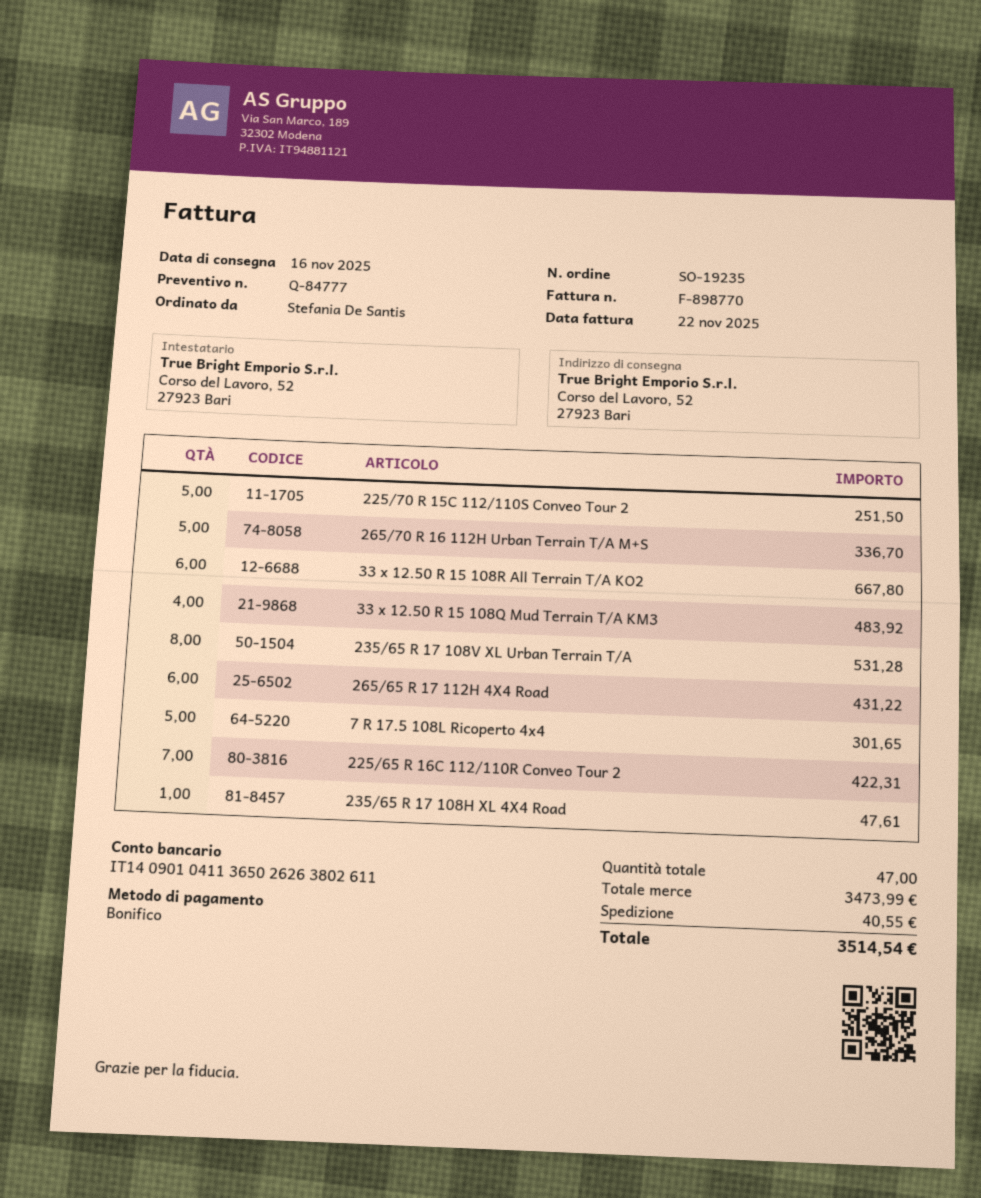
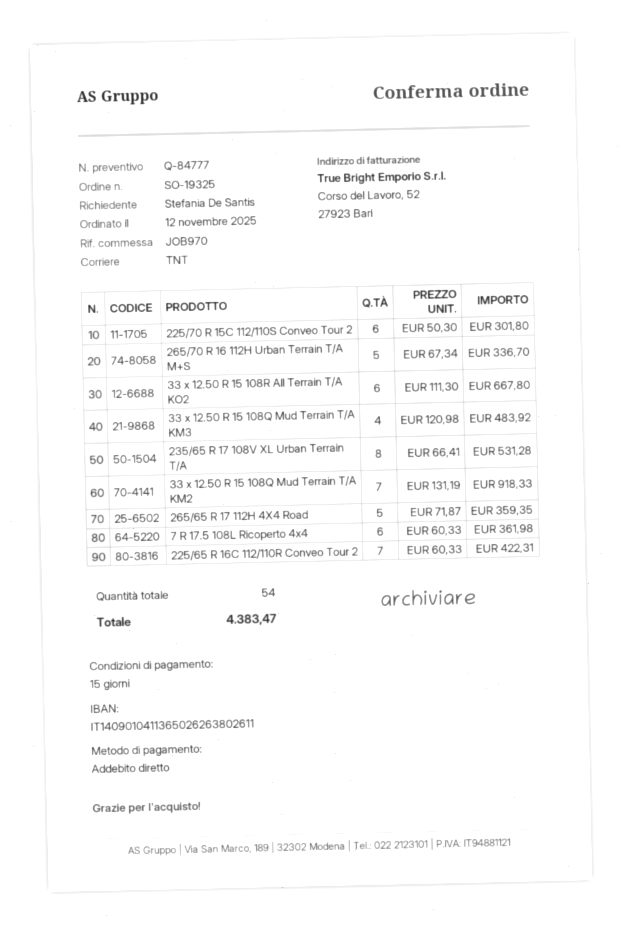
order number: SO-19235 -> SO-19325
payment method: bank transfer -> direct debit
225/70 R 15C 112/110S Conveo Tour 2: 5 for 251.50 -> 6 for 301.80
265/65 R 17 112H 4X4 Road: 6 for 431.22 -> 5 for 359.35
7 R 17.5 108L Ricoperto 4x4: 5 for 301.65 -> 6 for 361.98
235/65 R 17 108H XL 4X4 Road: 1 for 47.61 -> none
33 x 12.50 R 15 108Q Mud Terrain T/A KM2: none -> 7 for 918.33
total quantity: 47 -> 54
shipping: 40.55 -> none
total: 3514.54 -> 4383.47

